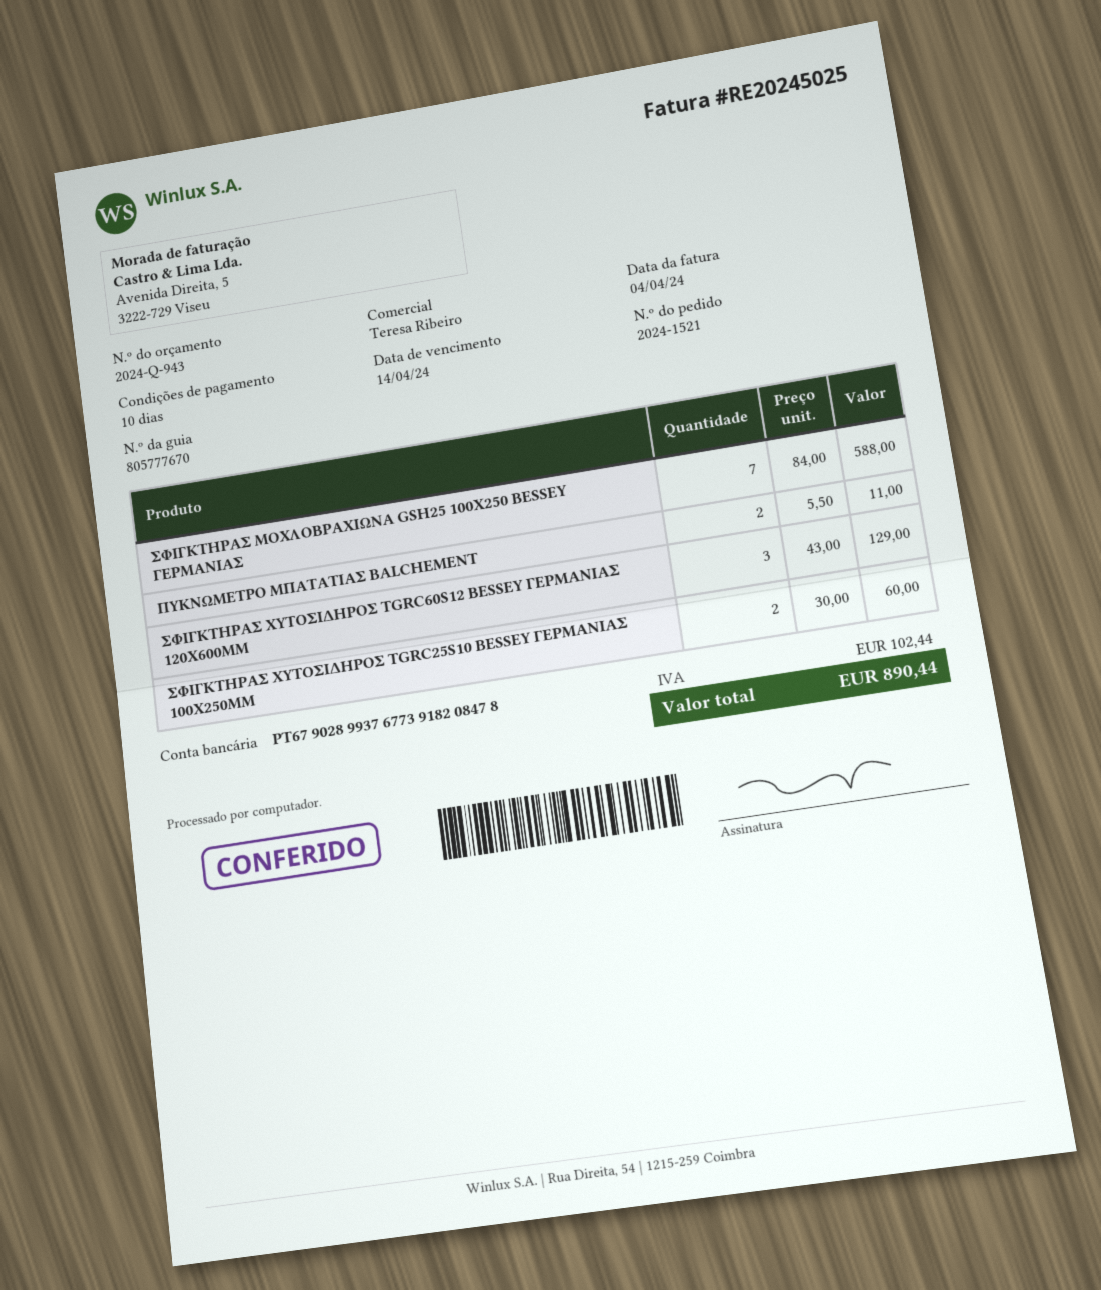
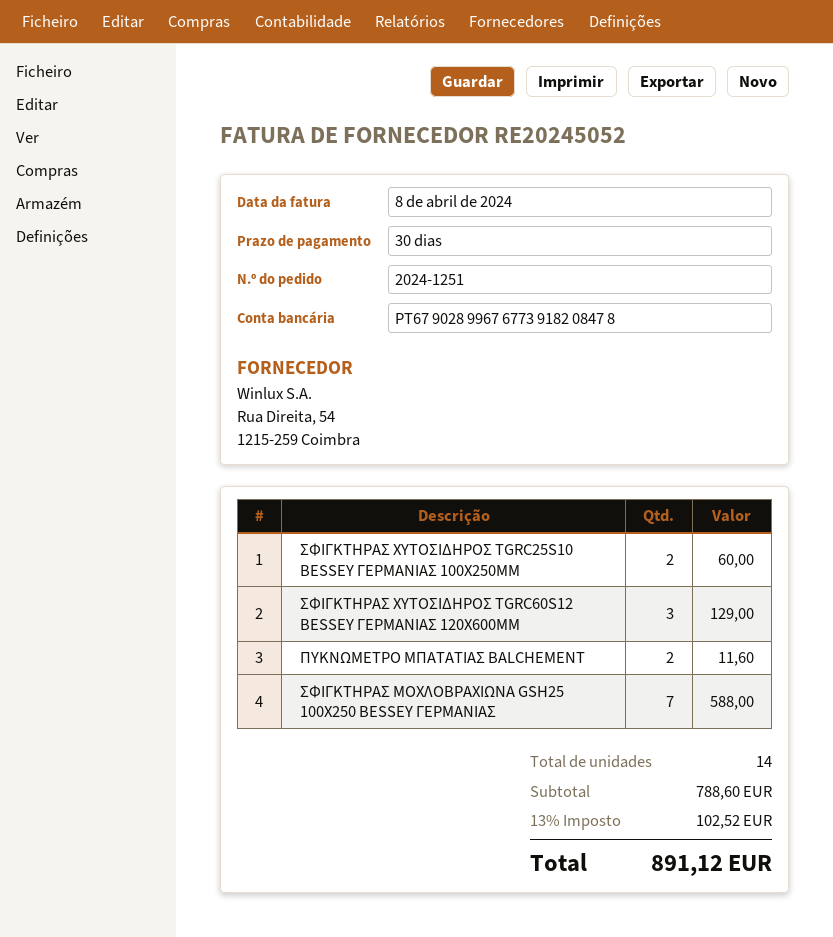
order number: 2024-1521 -> 2024-1251
invoice number: RE20245025 -> RE20245052
invoice date: 2024-04-04 -> 2024-04-08
payment terms: 10 days -> 30 days
bank account: PT67902899376773918208478 -> PT67902899676773918208478
ΠΥΚΝΩΜΕΤΡΟ ΜΠΑΤΑΤΙΑΣ BALCHEMENT: 2 for 11.00 -> 2 for 11.60
tax: 102.44 -> 102.52
total: 890.44 -> 891.12

